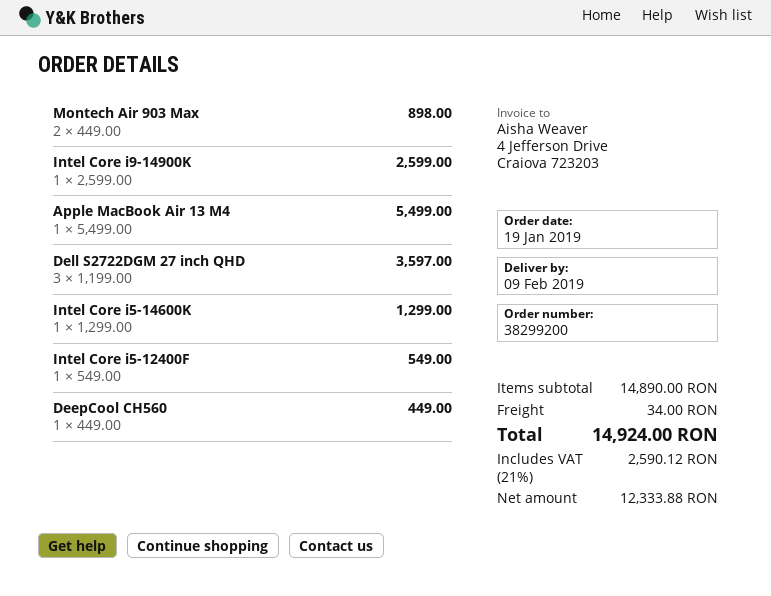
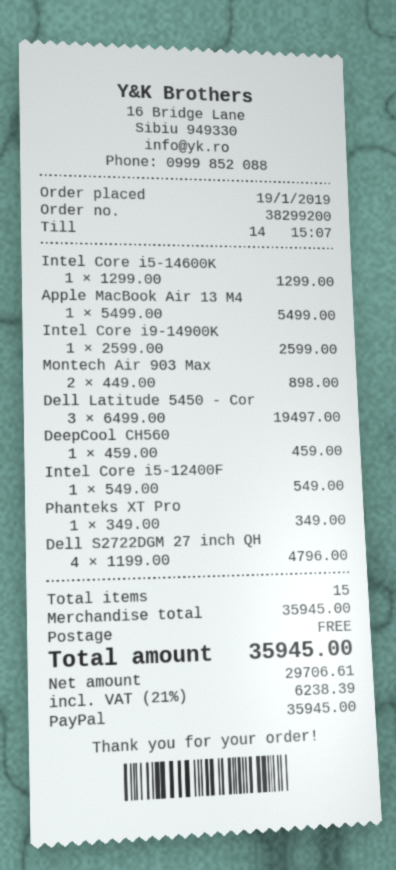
Dell S2722DGM 27 inch QHD: 3 x 1199.00 = 3597.00 -> 4 x 1199.00 = 4796.00
DeepCool CH560: 1 x 449.00 = 449.00 -> 1 x 459.00 = 459.00
Dell Latitude 5450 - Cor: none -> 3 x 6499.00 = 19497.00
Phanteks XT Pro: none -> 1 x 349.00 = 349.00
subtotal: 14890.00 -> 35945.00
shipping: 34.00 -> 0.00
net: 12333.88 -> 29706.61
tax: 21% = 2590.12 -> 21% = 6238.39
total: 14924.00 -> 35945.00

